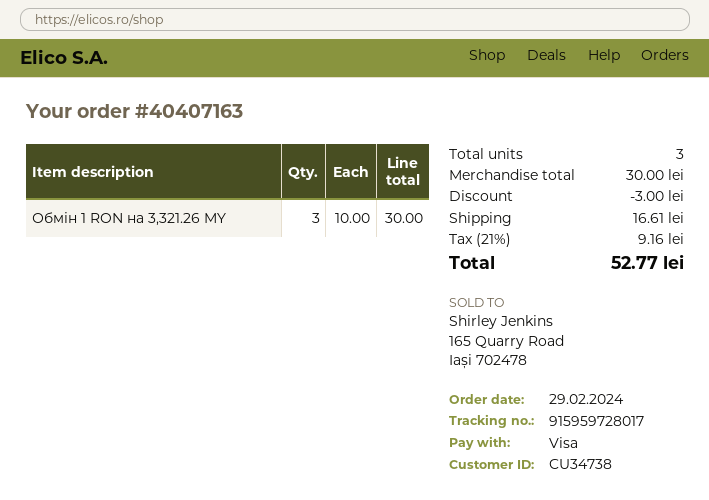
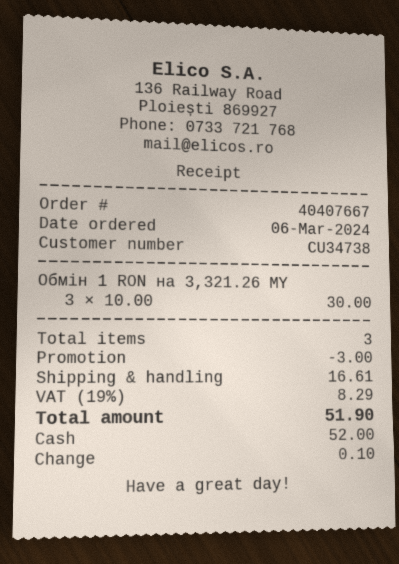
order number: 40407163 -> 40407667
order date: 2024-02-29 -> 2024-03-06
payment method: Visa -> cash
tax: 21% = 9.16 -> 19% = 8.29
total: 52.77 -> 51.90

